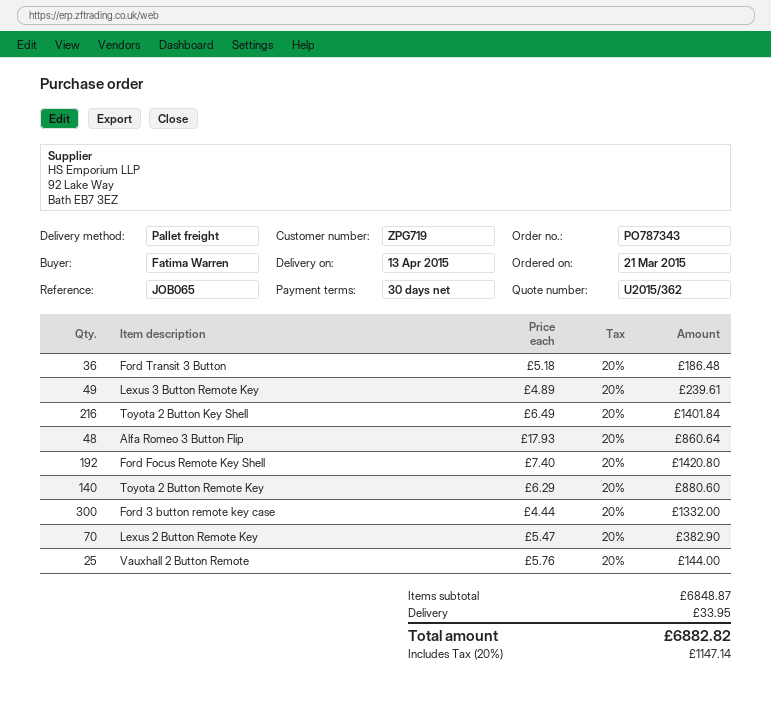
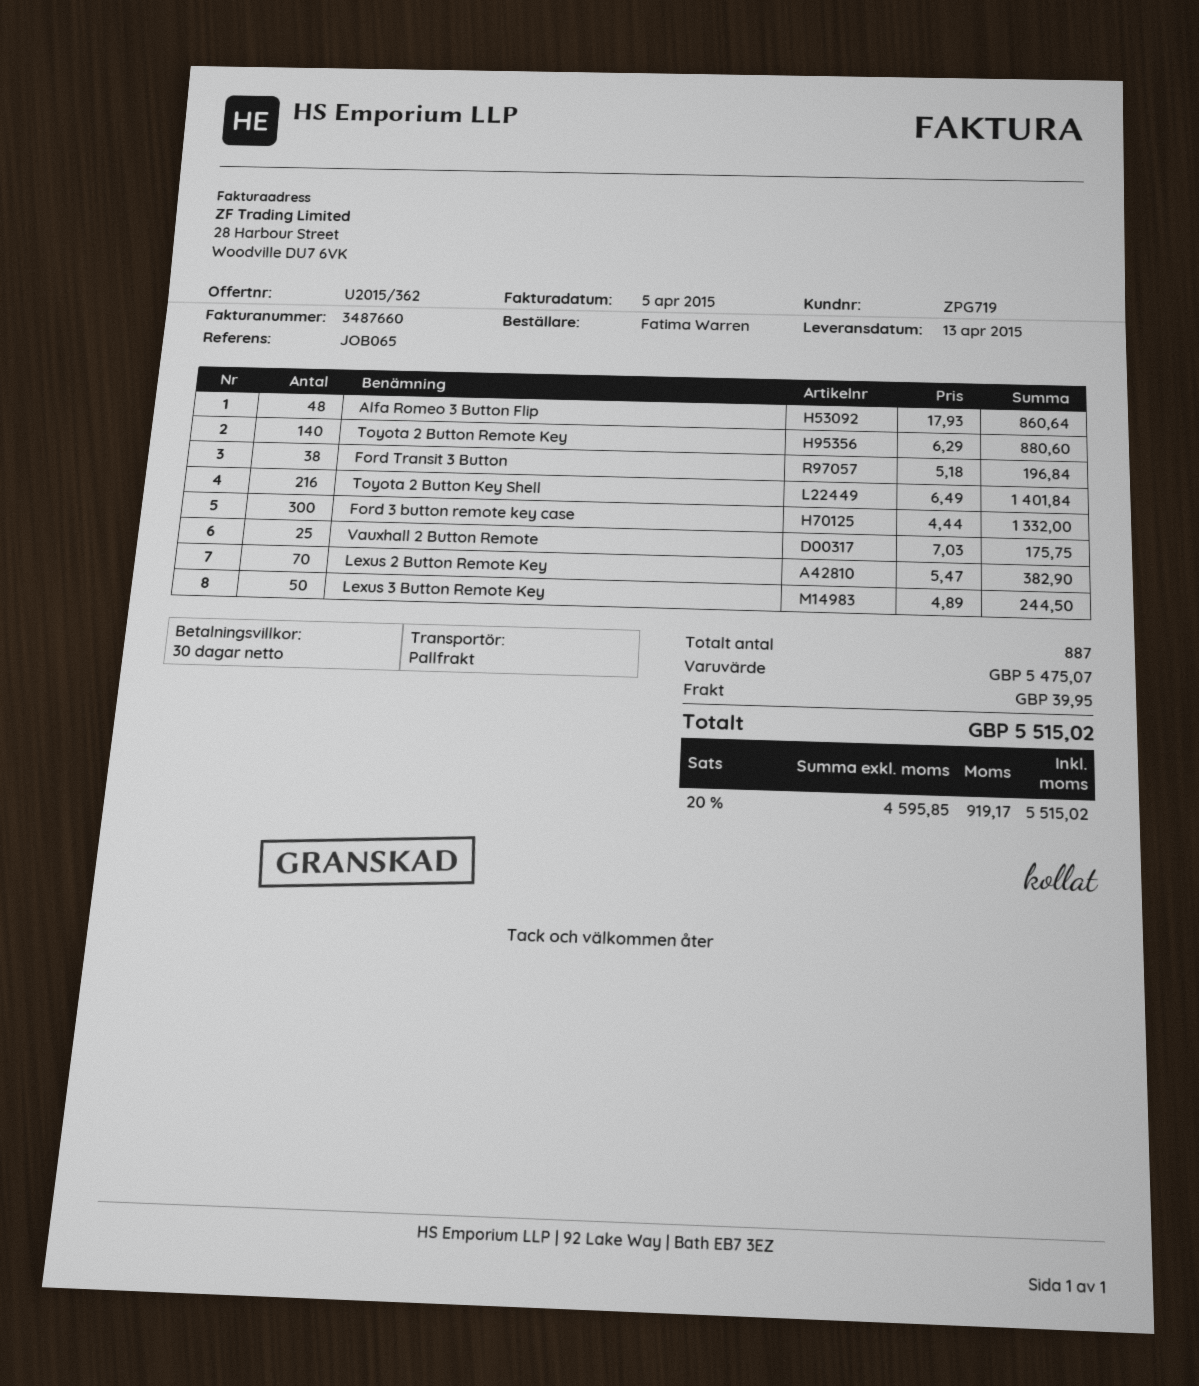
Ford Transit 3 Button: 36 x 5.18 = 186.48 -> 38 x 5.18 = 196.84
Lexus 3 Button Remote Key: 49 x 4.89 = 239.61 -> 50 x 4.89 = 244.50
Ford Focus Remote Key Shell: 192 x 7.40 = 1420.80 -> none
Vauxhall 2 Button Remote: 25 x 5.76 = 144.00 -> 25 x 7.03 = 175.75
subtotal: 6848.87 -> 5475.07
shipping: 33.95 -> 39.95
tax: 20% = 1147.14 -> 20% = 919.17
total: 6882.82 -> 5515.02

